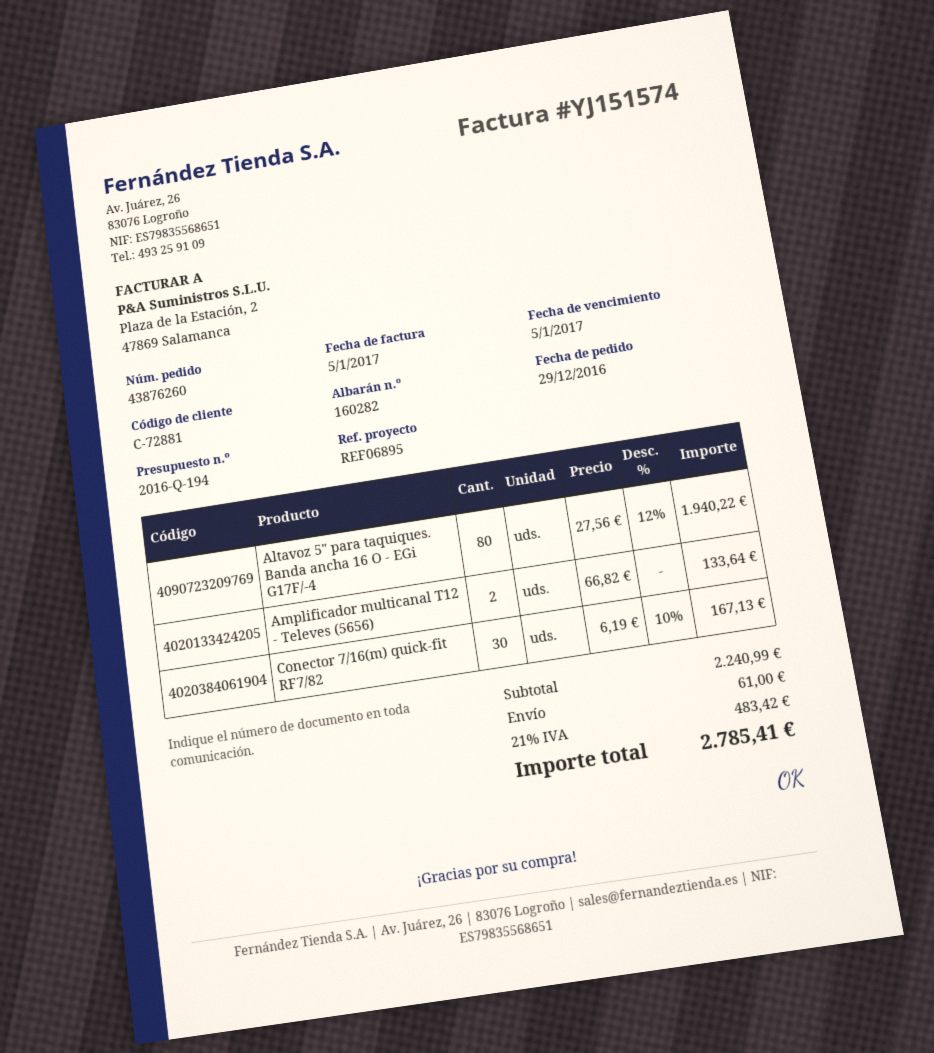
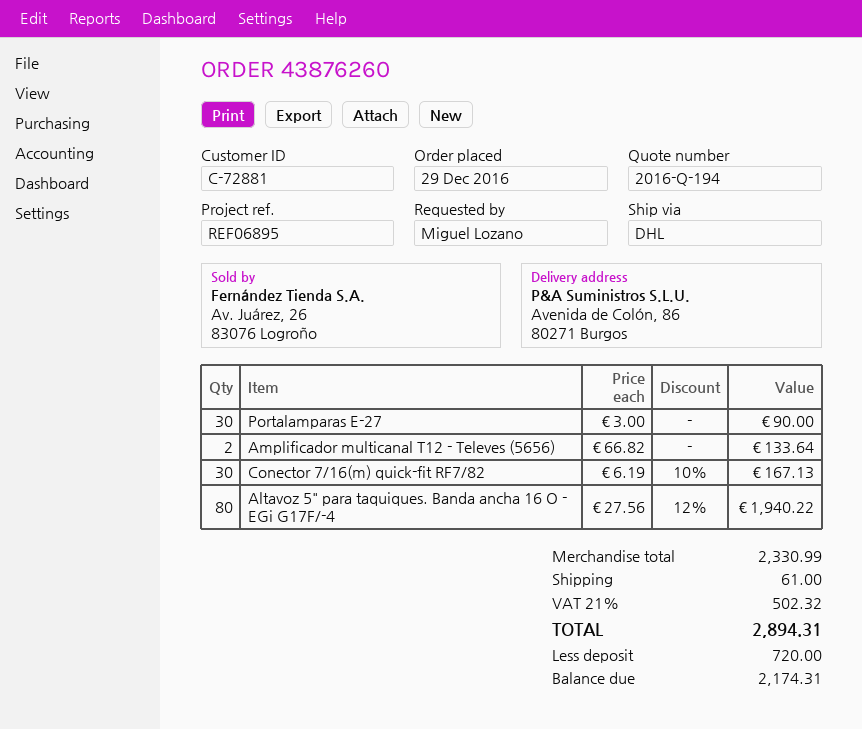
Portalamparas E-27: none -> 30 x 3.00 = 90.00
subtotal: 2240.99 -> 2330.99
tax: 21% = 483.42 -> 21% = 502.32
total: 2785.41 -> 2894.31

